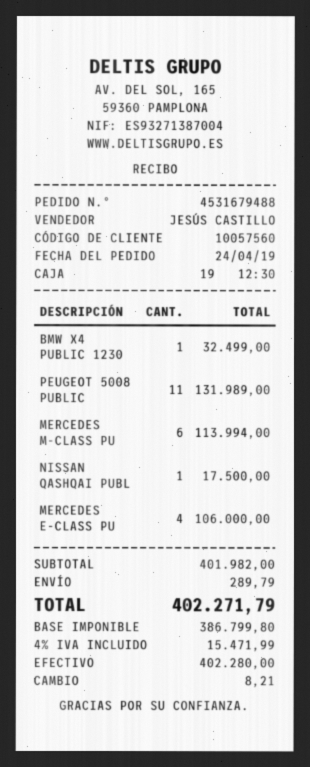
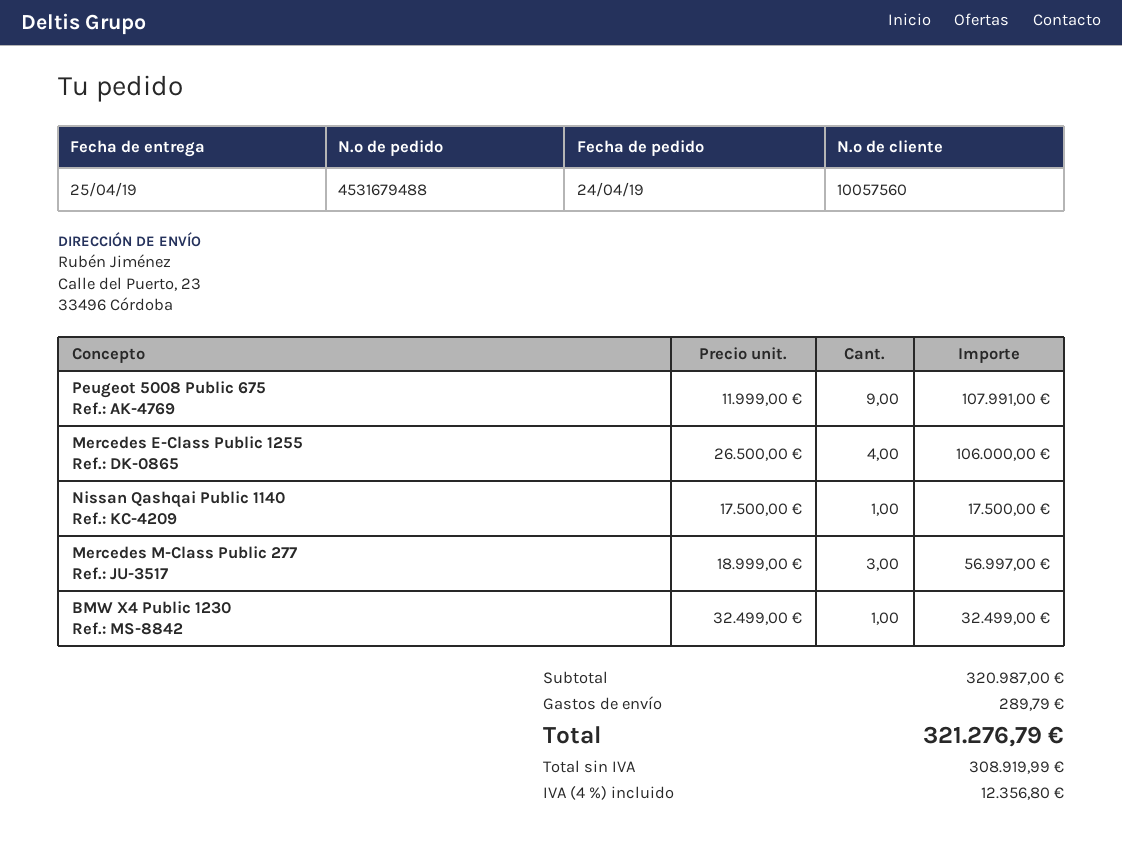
PEUGEOT 5008 PUBLIC: 11 for 131989.00 -> 9 for 107991.00
MERCEDES M-CLASS PU: 6 for 113994.00 -> 3 for 56997.00
subtotal: 401982.00 -> 320987.00
net: 386799.80 -> 308919.99
tax: 4% = 15471.99 -> 4% = 12356.80
total: 402271.79 -> 321276.79

